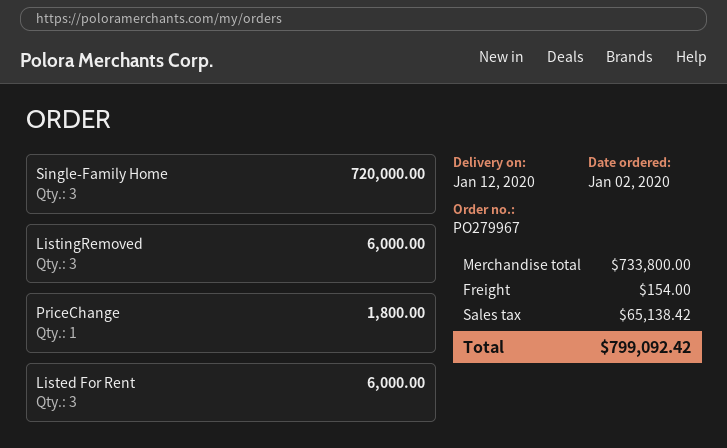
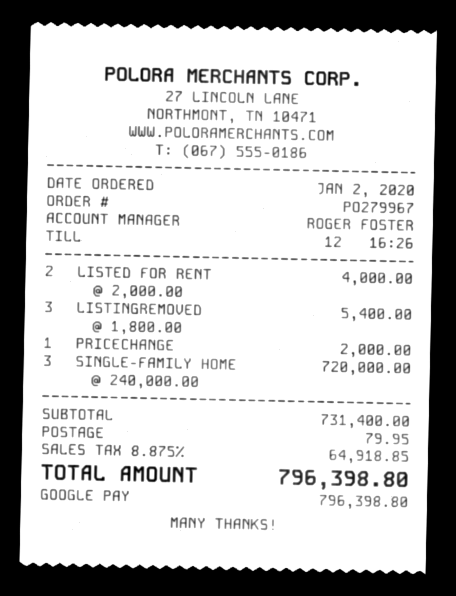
ListingRemoved: 3 for 6000.00 -> 3 for 5400.00
PriceChange: 1 for 1800.00 -> 1 for 2000.00
Listed For Rent: 3 for 6000.00 -> 2 for 4000.00
subtotal: 733800.00 -> 731400.00
shipping: 154.00 -> 79.95
tax: 65138.42 -> 64918.85
total: 799092.42 -> 796398.80

